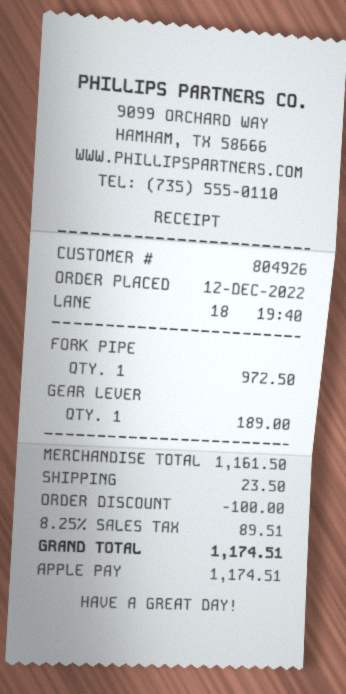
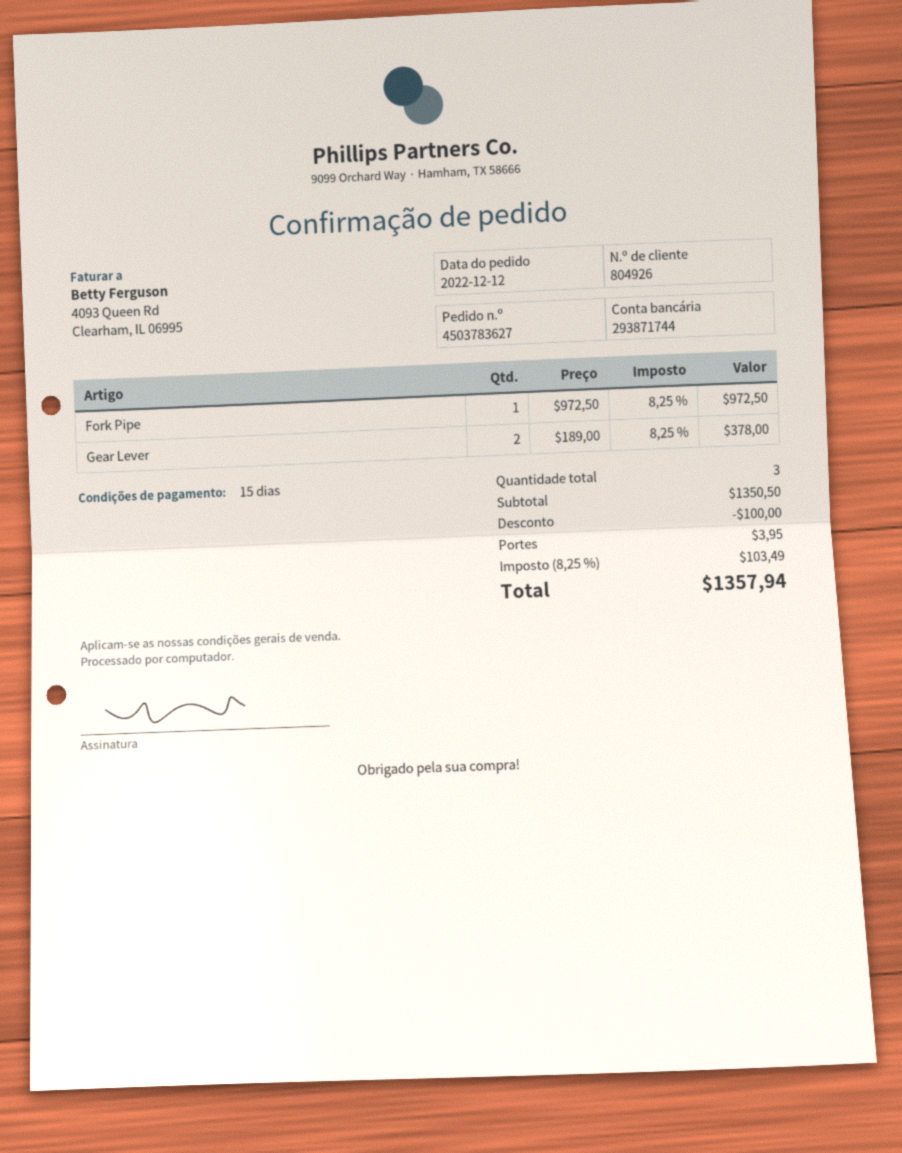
GEAR LEVER: 1 for 189.00 -> 2 for 378.00
subtotal: 1161.50 -> 1350.50
shipping: 23.50 -> 3.95
tax: 8.25% = 89.51 -> 8.25% = 103.49
total: 1174.51 -> 1357.94

